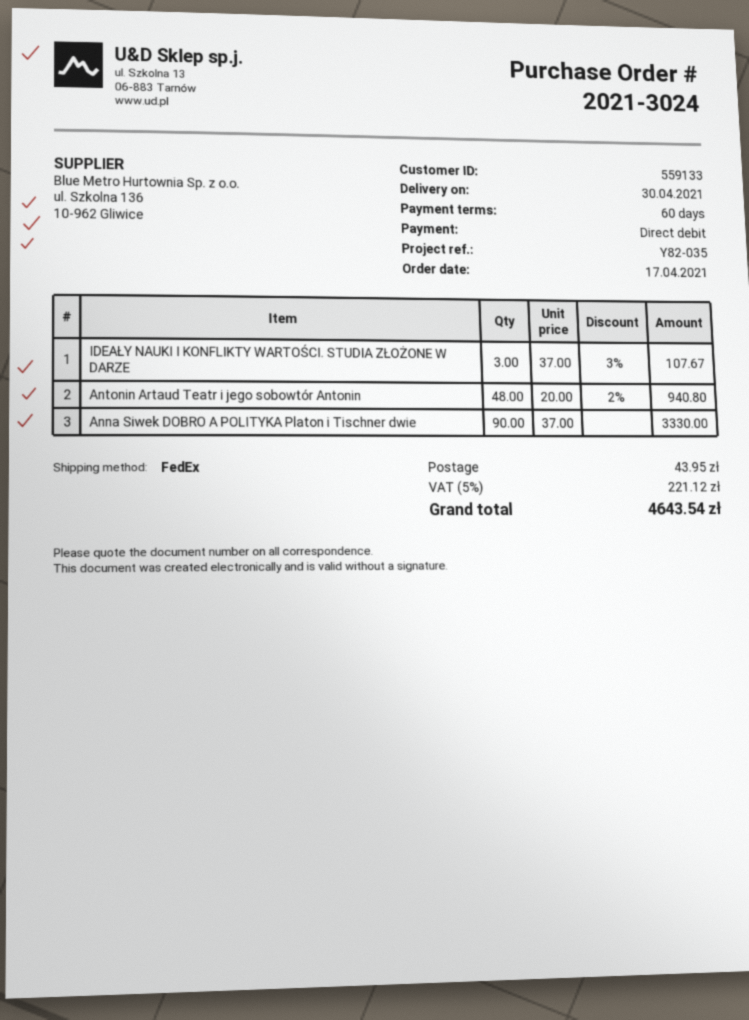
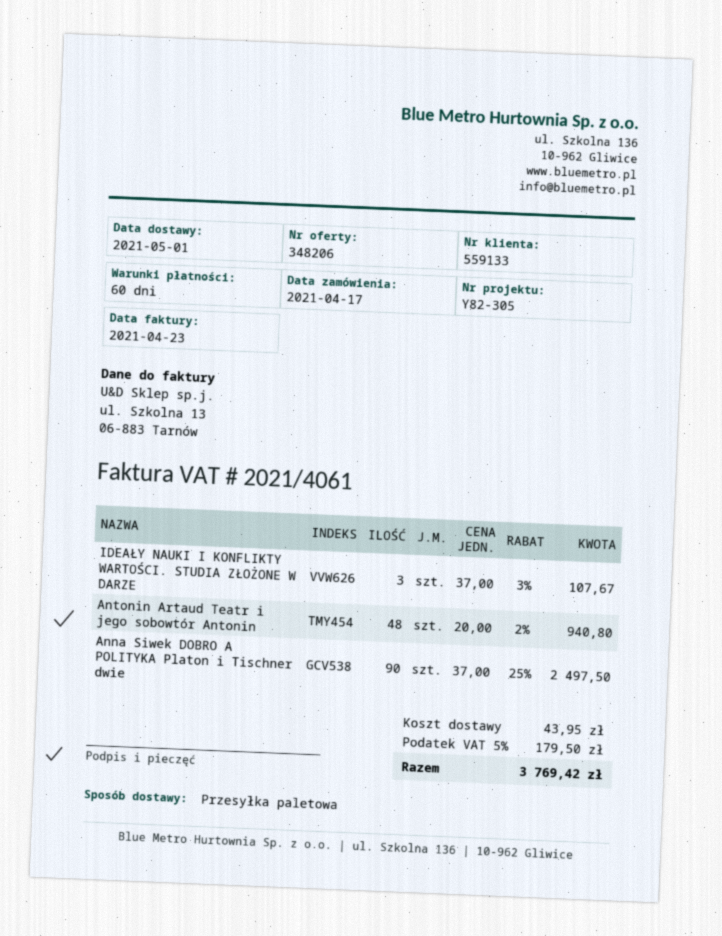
delivery date: 2021-04-30 -> 2021-05-01
reference: Y82-035 -> Y82-305
shipping method: FedEx -> pallet freight
Anna Siwek DOBRO A POLITYKA Platon i Tischner dwie: 90 x 37.00 = 3330.00 -> 90 x 37.00 - 25% = 2497.50
tax: 5% = 221.12 -> 5% = 179.50
total: 4643.54 -> 3769.42

